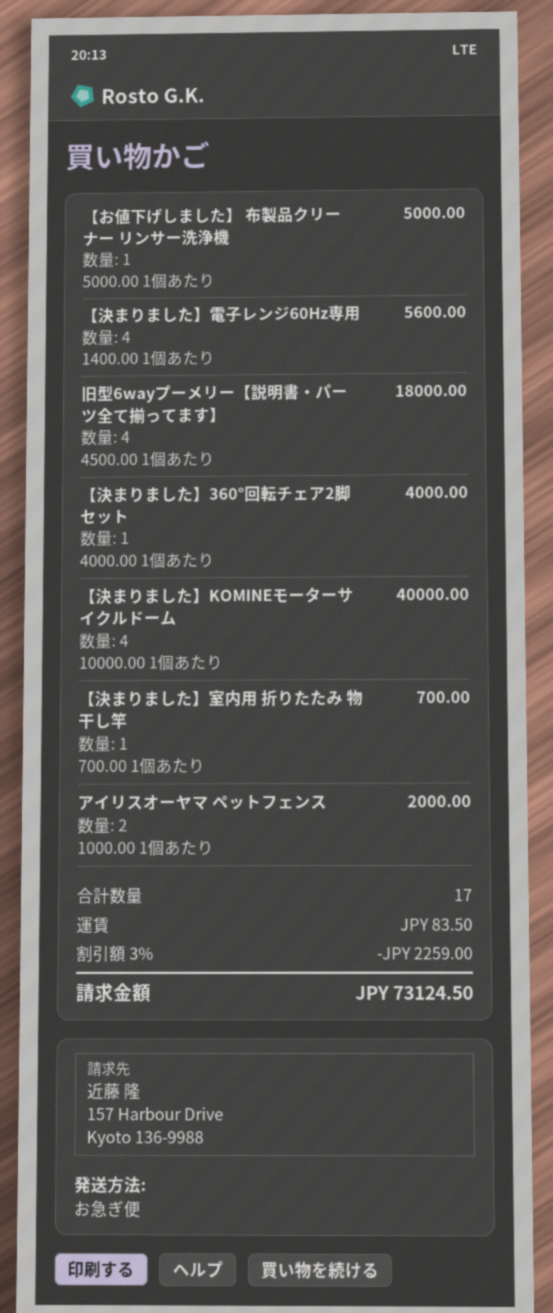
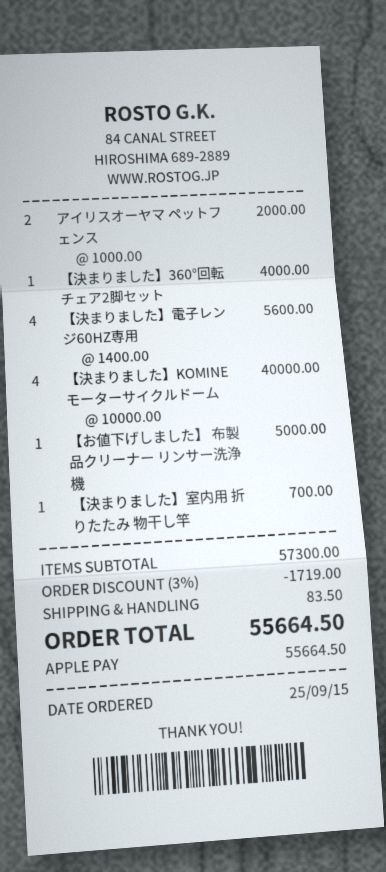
旧型6wayプーメリー【説明書・パーツ全て揃ってます】: 4 x 4500.00 = 18000.00 -> none
discount: 3% = 2259.00 -> 3% = 1719.00
total: 73124.50 -> 55664.50

